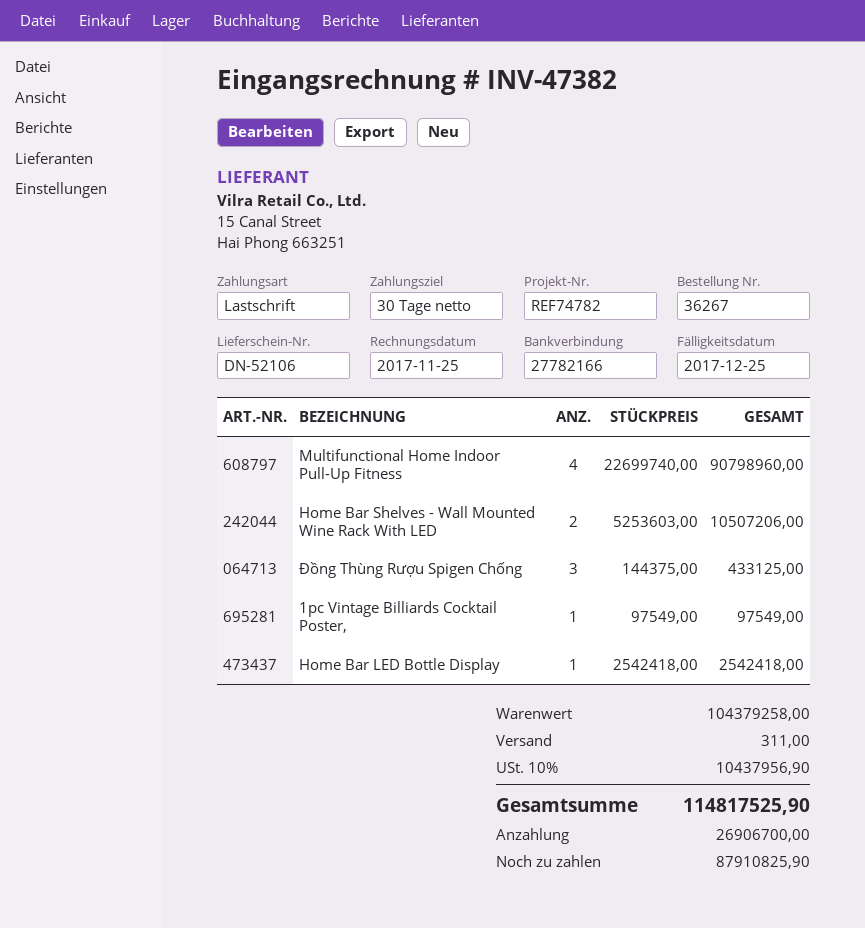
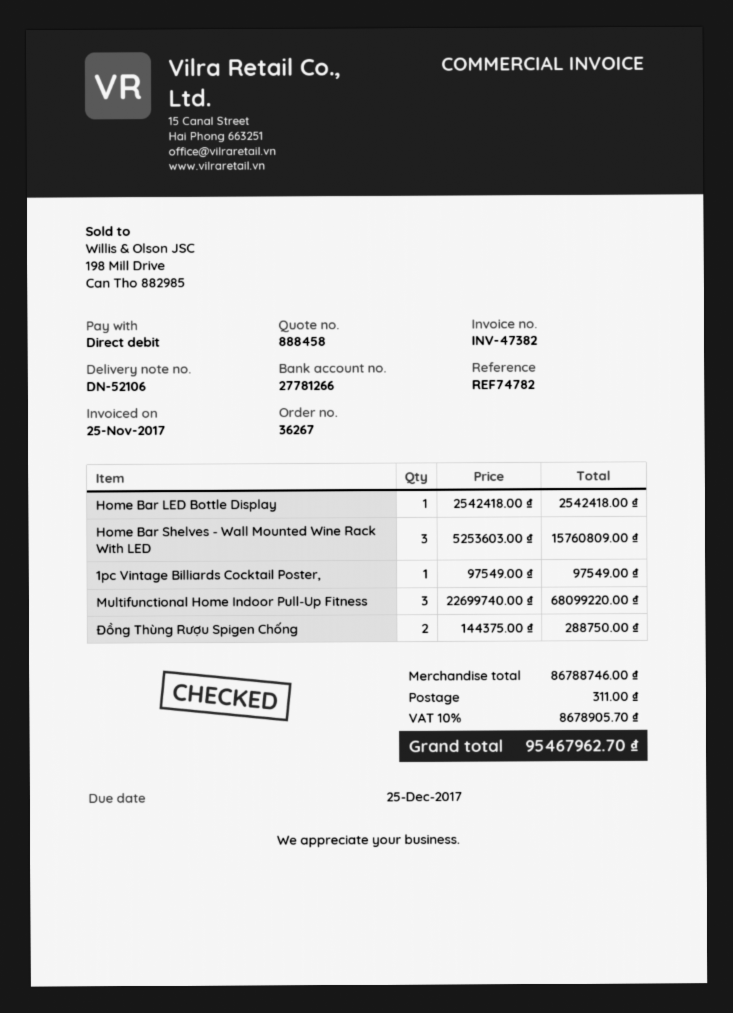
bank account: 27782166 -> 27781266
Multifunctional Home Indoor Pull-Up Fitness: 4 x 22699740.00 = 90798960.00 -> 3 x 22699740.00 = 68099220.00
Home Bar Shelves - Wall Mounted Wine Rack With LED: 2 x 5253603.00 = 10507206.00 -> 3 x 5253603.00 = 15760809.00
Đồng Thùng Rượu Spigen Chống: 3 x 144375.00 = 433125.00 -> 2 x 144375.00 = 288750.00
subtotal: 104379258.00 -> 86788746.00
tax: 10% = 10437956.90 -> 10% = 8678905.70
total: 114817525.90 -> 95467962.70

